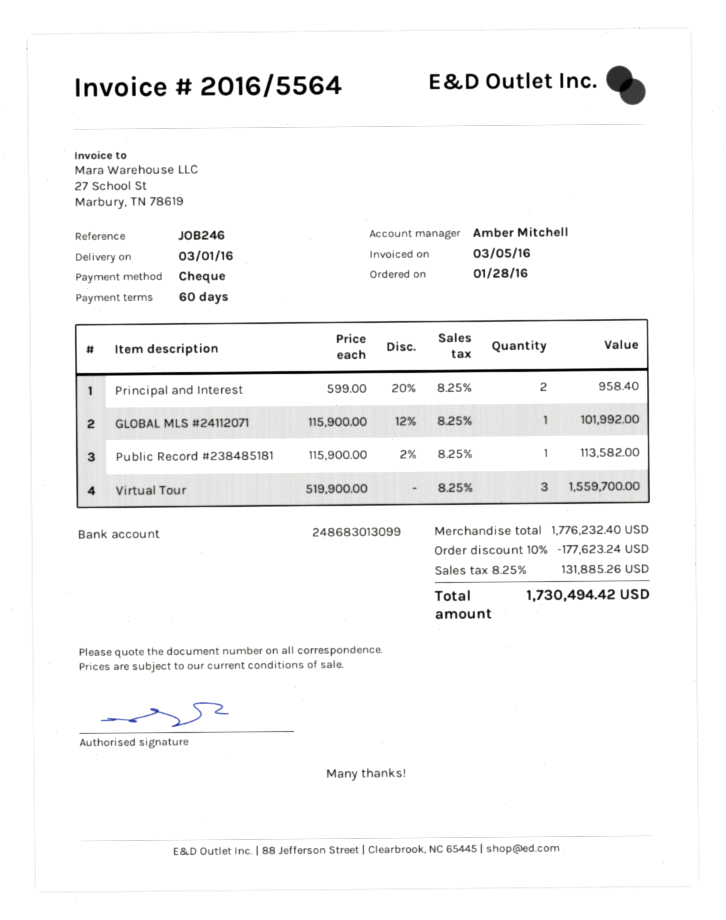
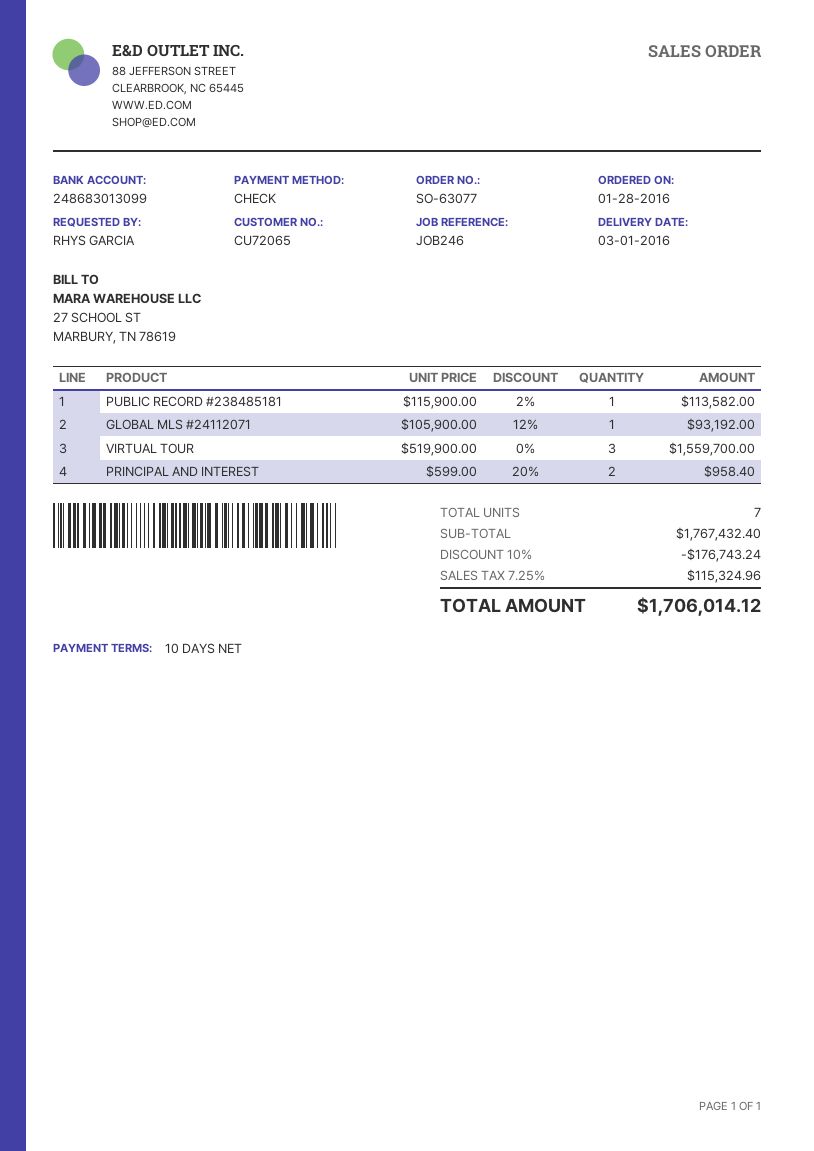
payment terms: 60 days -> 10 days
GLOBAL MLS #24112071: 1 x 115900.00 - 12% = 101992.00 -> 1 x 105900.00 - 12% = 93192.00
subtotal: 1776232.40 -> 1767432.40
discount: 10% = 177623.24 -> 10% = 176743.24
tax: 8.25% = 131885.26 -> 7.25% = 115324.96
total: 1730494.42 -> 1706014.12

